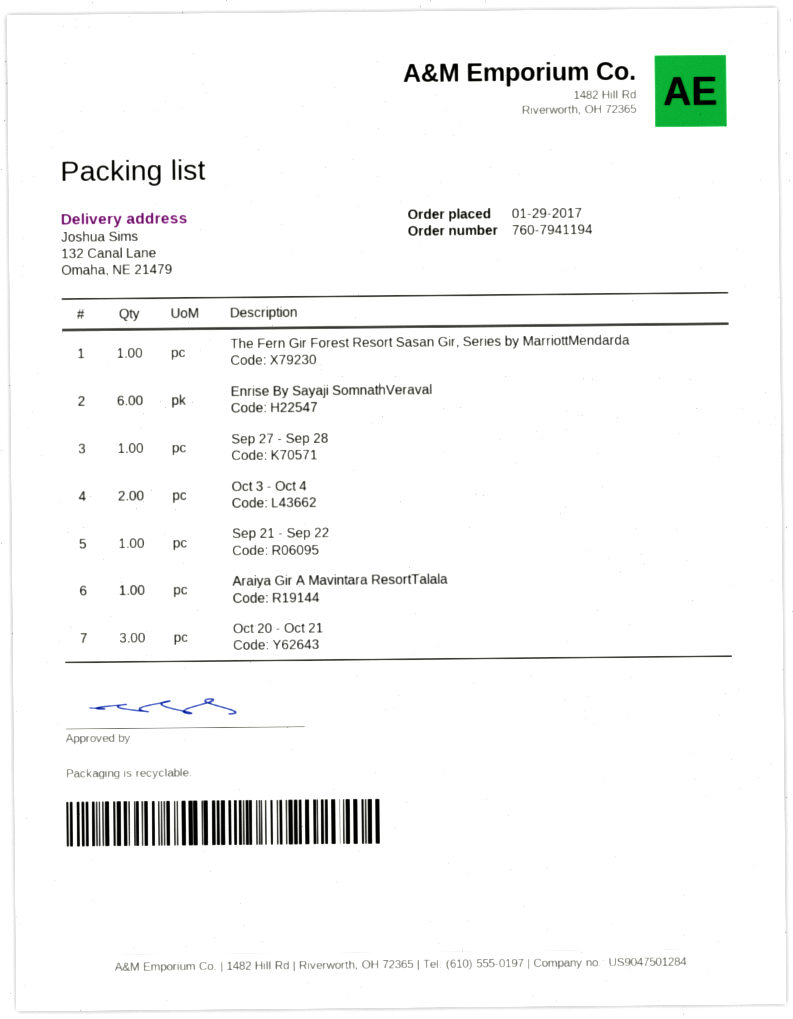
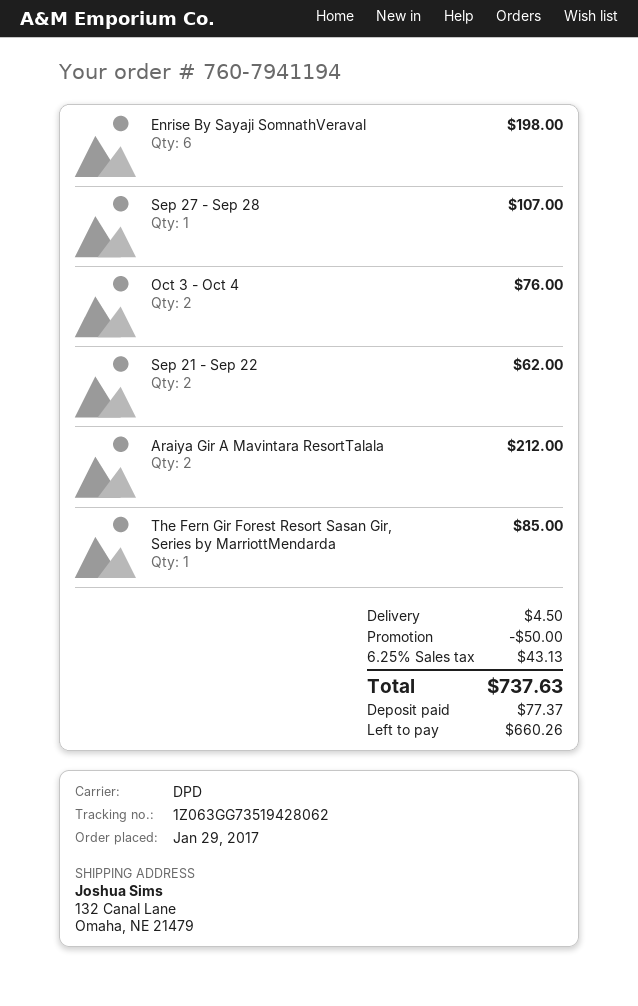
Sep 21 - Sep 22: 1 -> 2
Araiya Gir A Mavintara ResortTalala: 1 -> 2
Oct 20 - Oct 21: 3 -> none

